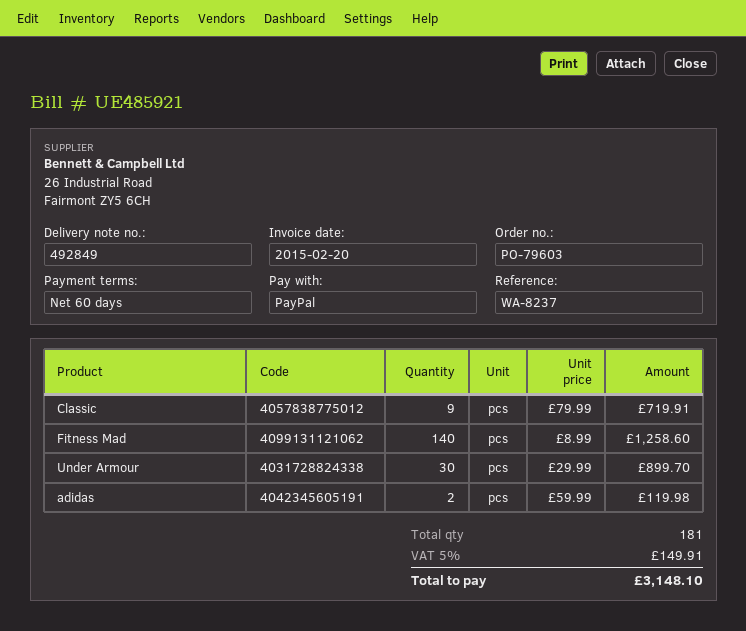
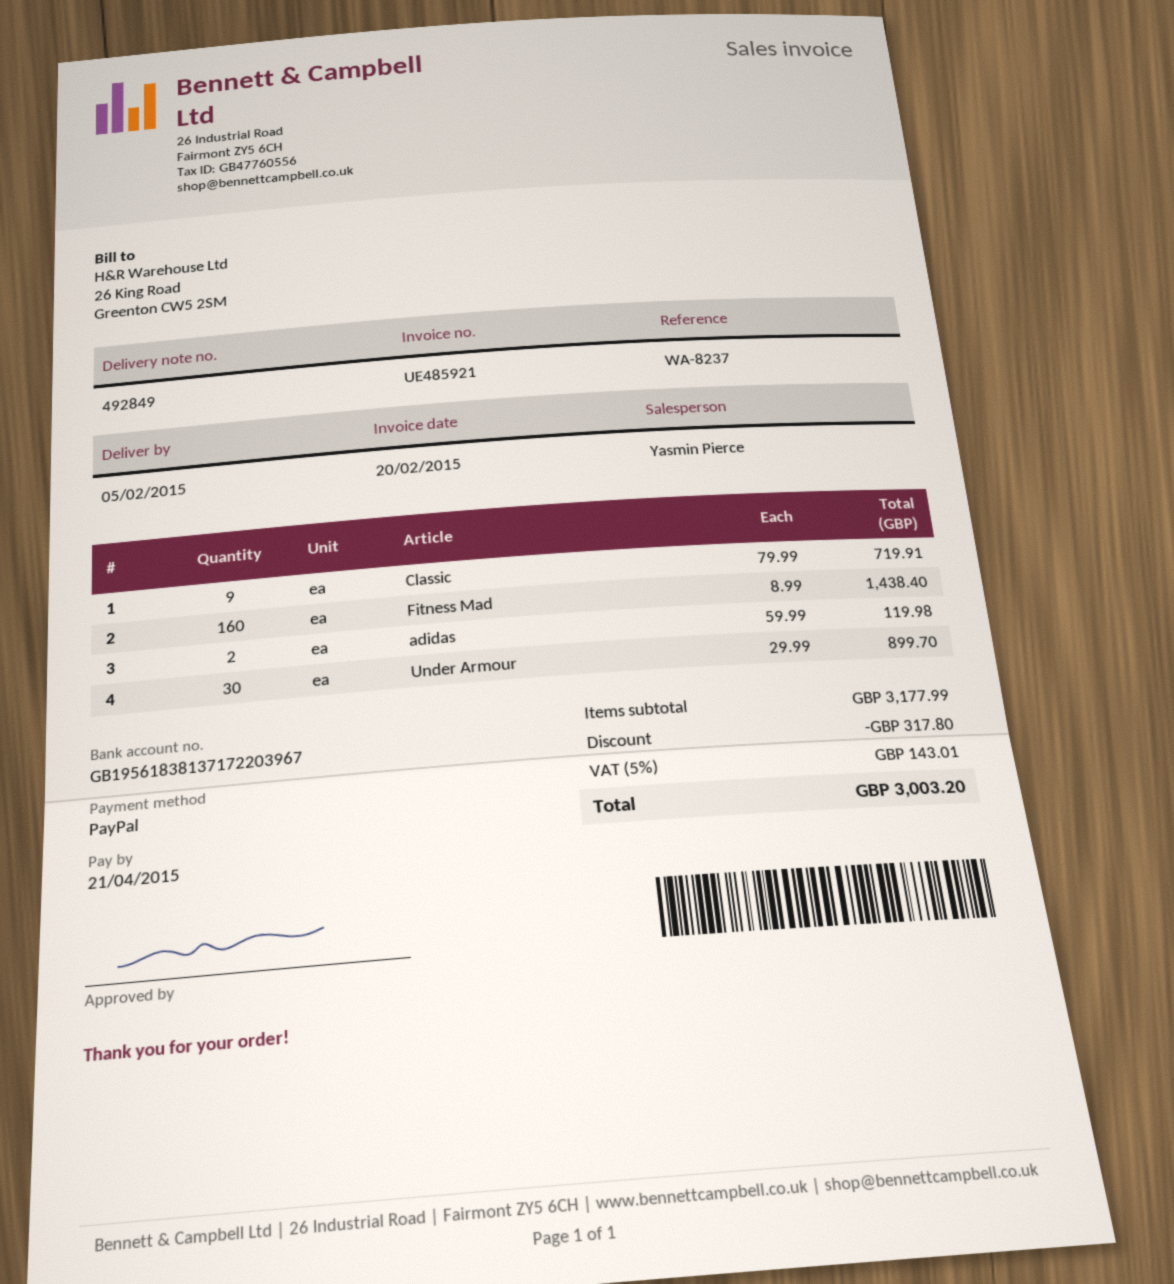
Fitness Mad: 140 x 8.99 = 1258.60 -> 160 x 8.99 = 1438.40
discount: none -> 317.80
tax: 5% = 149.91 -> 5% = 143.01
total: 3148.10 -> 3003.20

